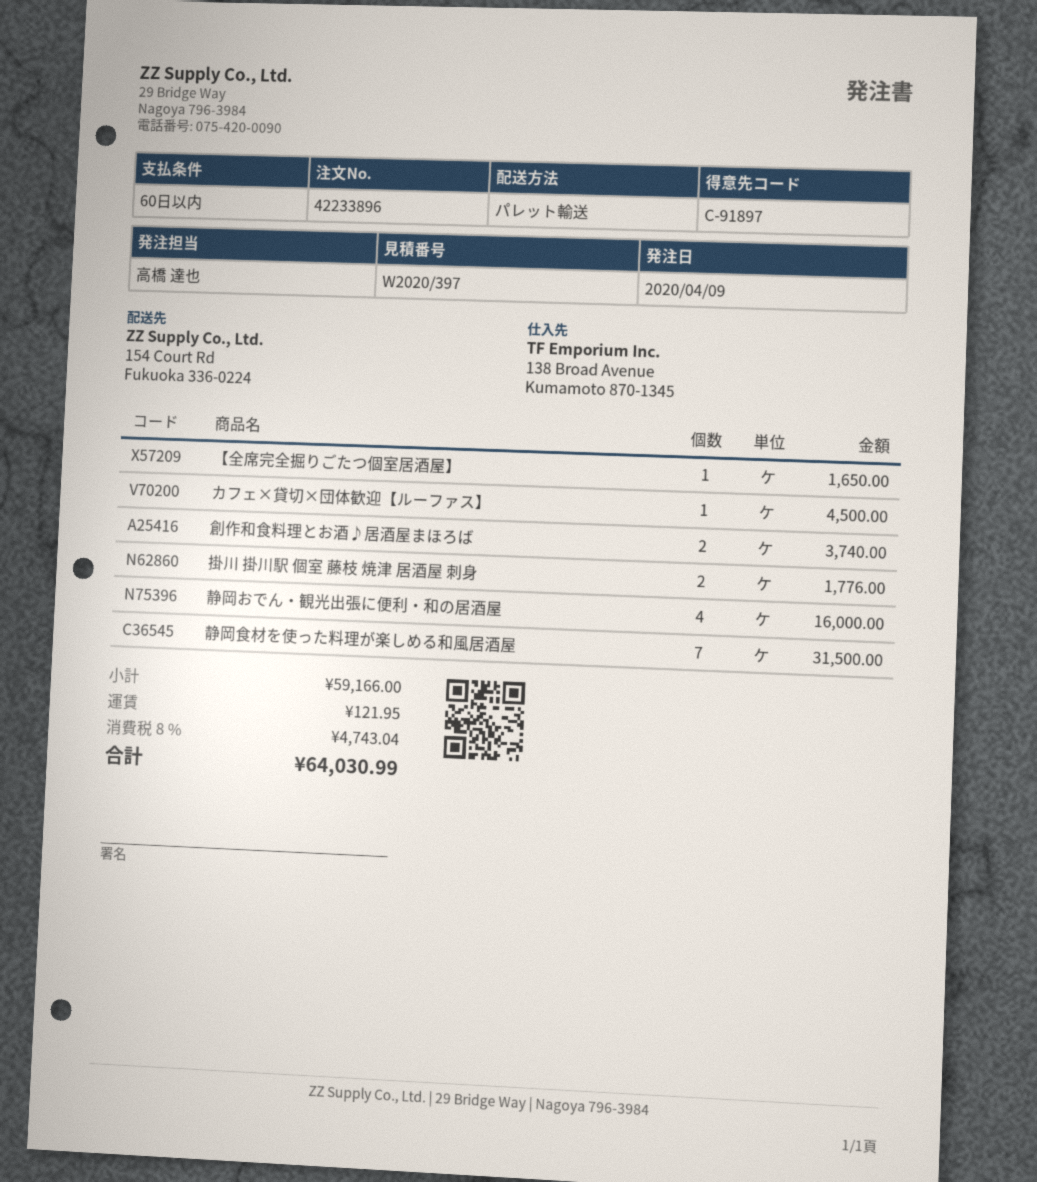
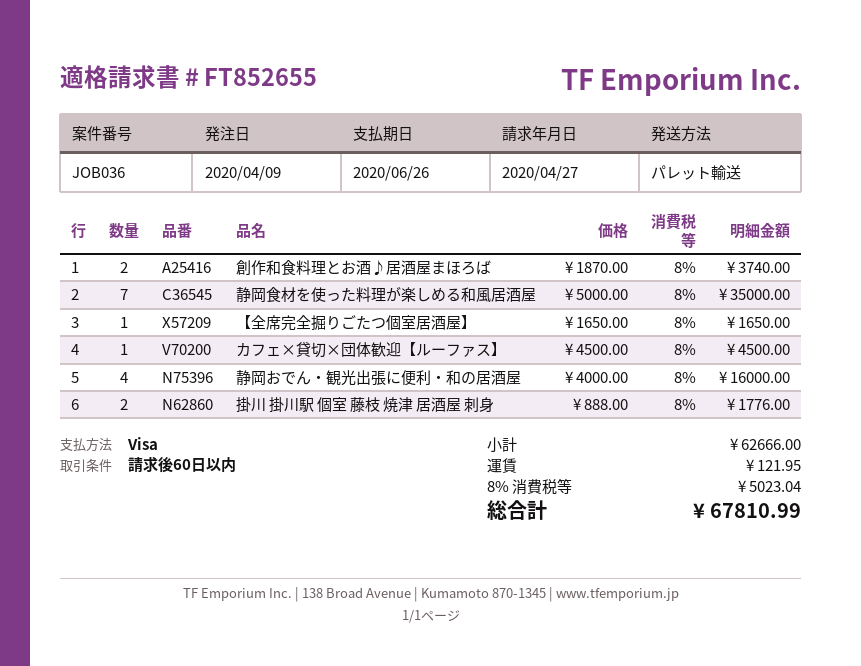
静岡食材を使った料理が楽しめる和風居酒屋: 7 for 31500.00 -> 7 for 35000.00
subtotal: 59166.00 -> 62666.00
tax: 8% = 4743.04 -> 8% = 5023.04
total: 64030.99 -> 67810.99

